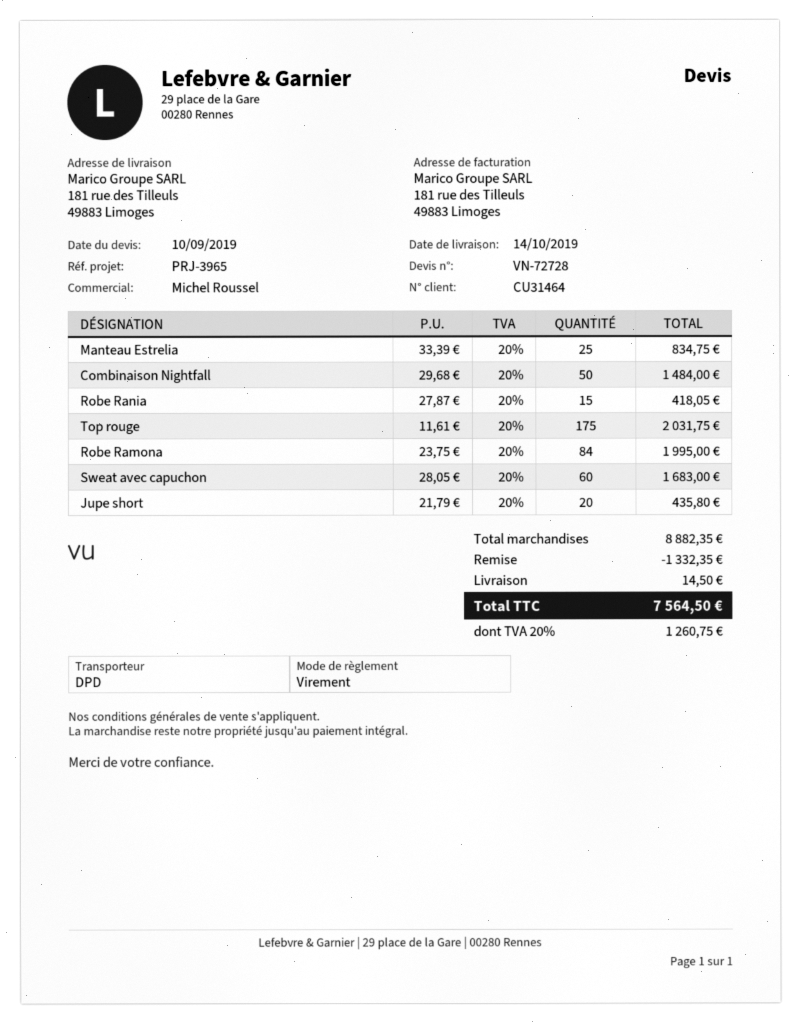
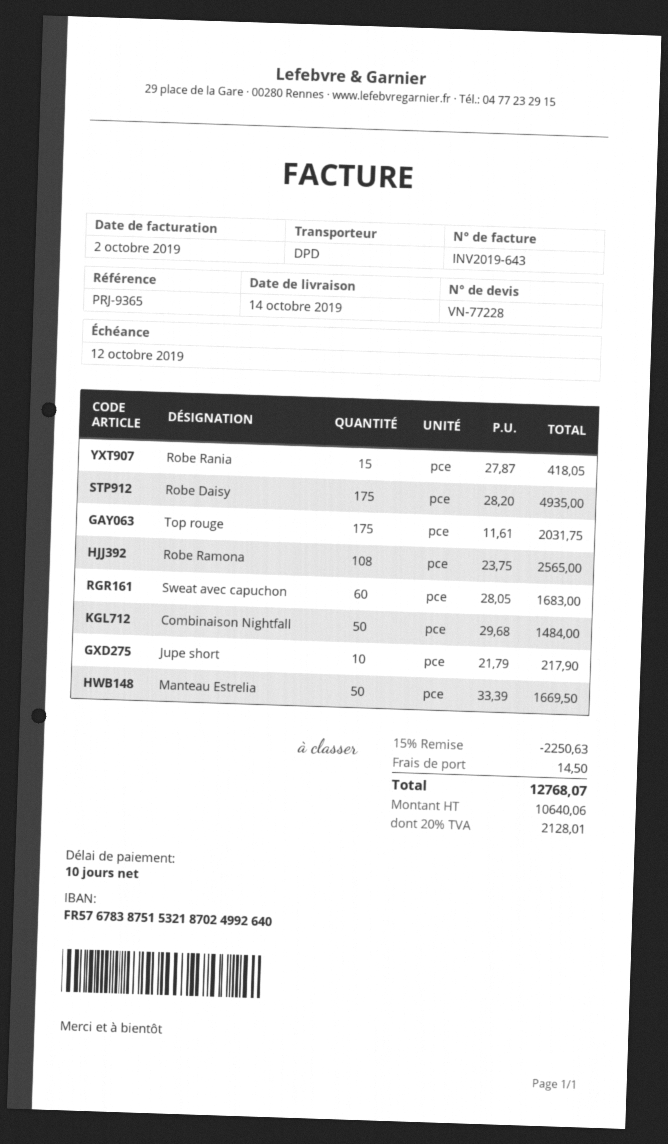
quote number: VN-72728 -> VN-77228
reference: PRJ-3965 -> PRJ-9365
Manteau Estrelia: 25 x 33.39 = 834.75 -> 50 x 33.39 = 1669.50
Robe Ramona: 84 x 23.75 = 1995.00 -> 108 x 23.75 = 2565.00
Jupe short: 20 x 21.79 = 435.80 -> 10 x 21.79 = 217.90
Robe Daisy: none -> 175 x 28.20 = 4935.00
discount: 1332.35 -> 2250.63
tax: 20% = 1260.75 -> 20% = 2128.01
total: 7564.50 -> 12768.07

